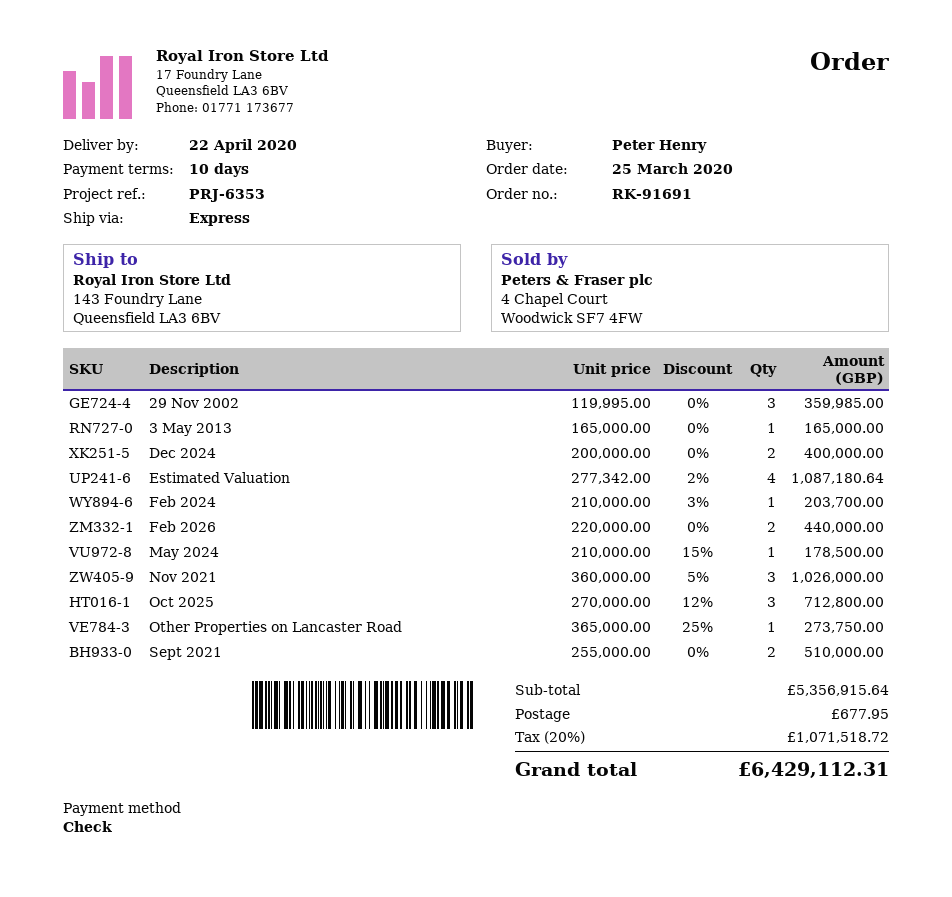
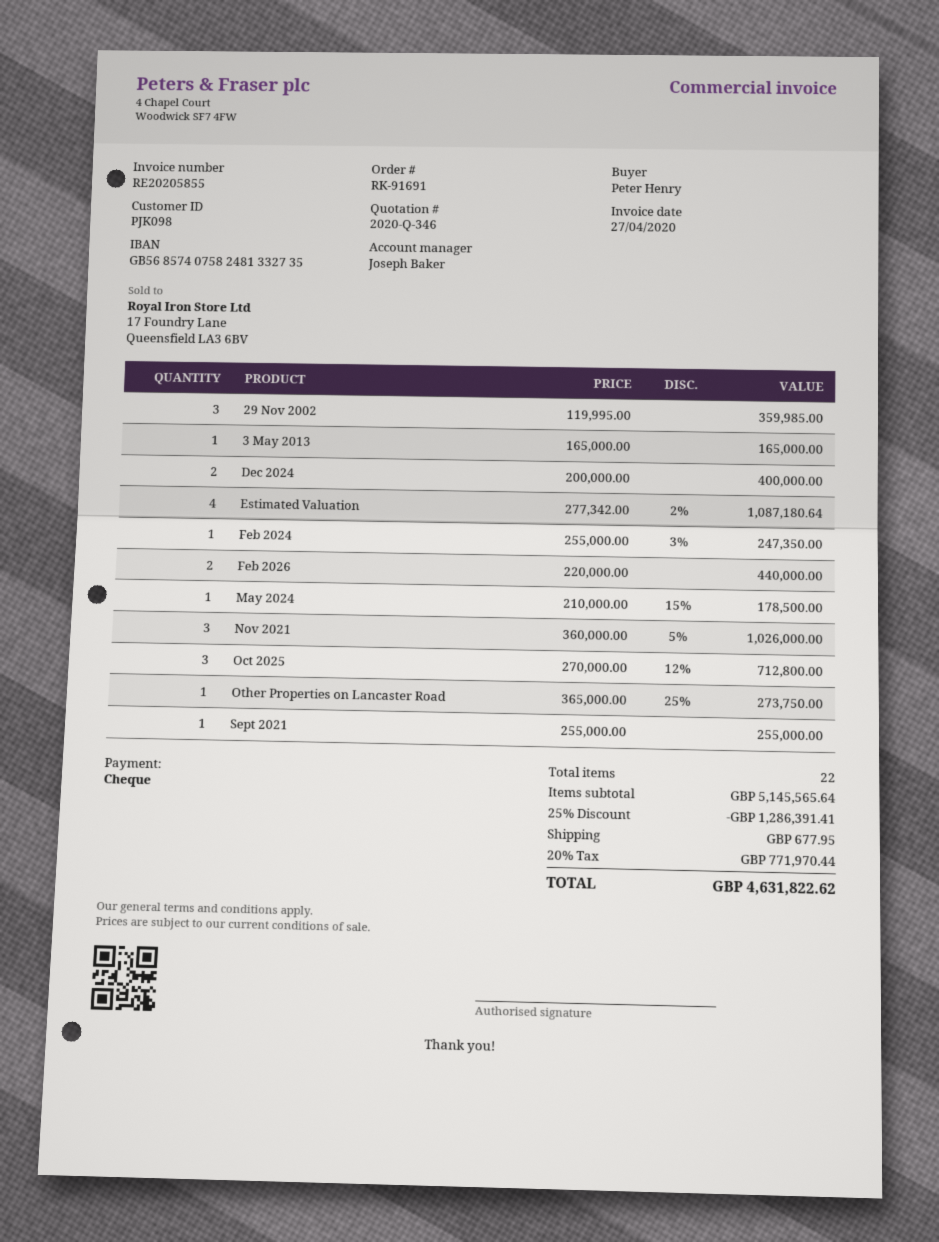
Feb 2024: 1 x 210000.00 - 3% = 203700.00 -> 1 x 255000.00 - 3% = 247350.00
Sept 2021: 2 x 255000.00 = 510000.00 -> 1 x 255000.00 = 255000.00
subtotal: 5356915.64 -> 5145565.64
discount: none -> 25% = 1286391.41
tax: 20% = 1071518.72 -> 20% = 771970.44
total: 6429112.31 -> 4631822.62

